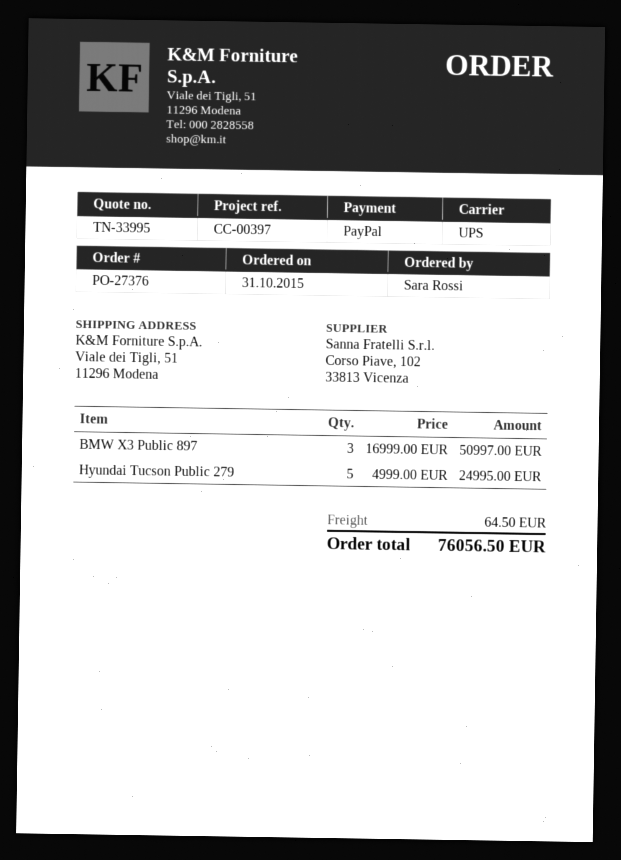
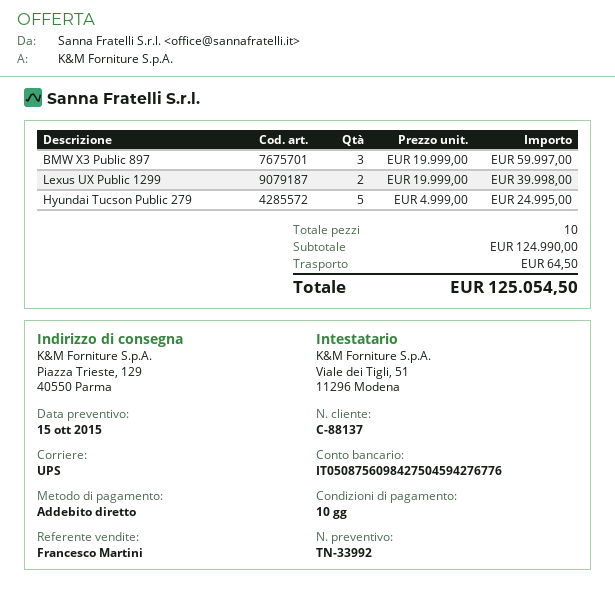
quote number: TN-33995 -> TN-33992
payment method: PayPal -> direct debit
ship to: Viale dei Tigli, 51, 11296 Modena -> Piazza Trieste, 129, 40550 Parma
BMW X3 Public 897: 3 x 16999.00 = 50997.00 -> 3 x 19999.00 = 59997.00
Lexus UX Public 1299: none -> 2 x 19999.00 = 39998.00
total: 76056.50 -> 125054.50

